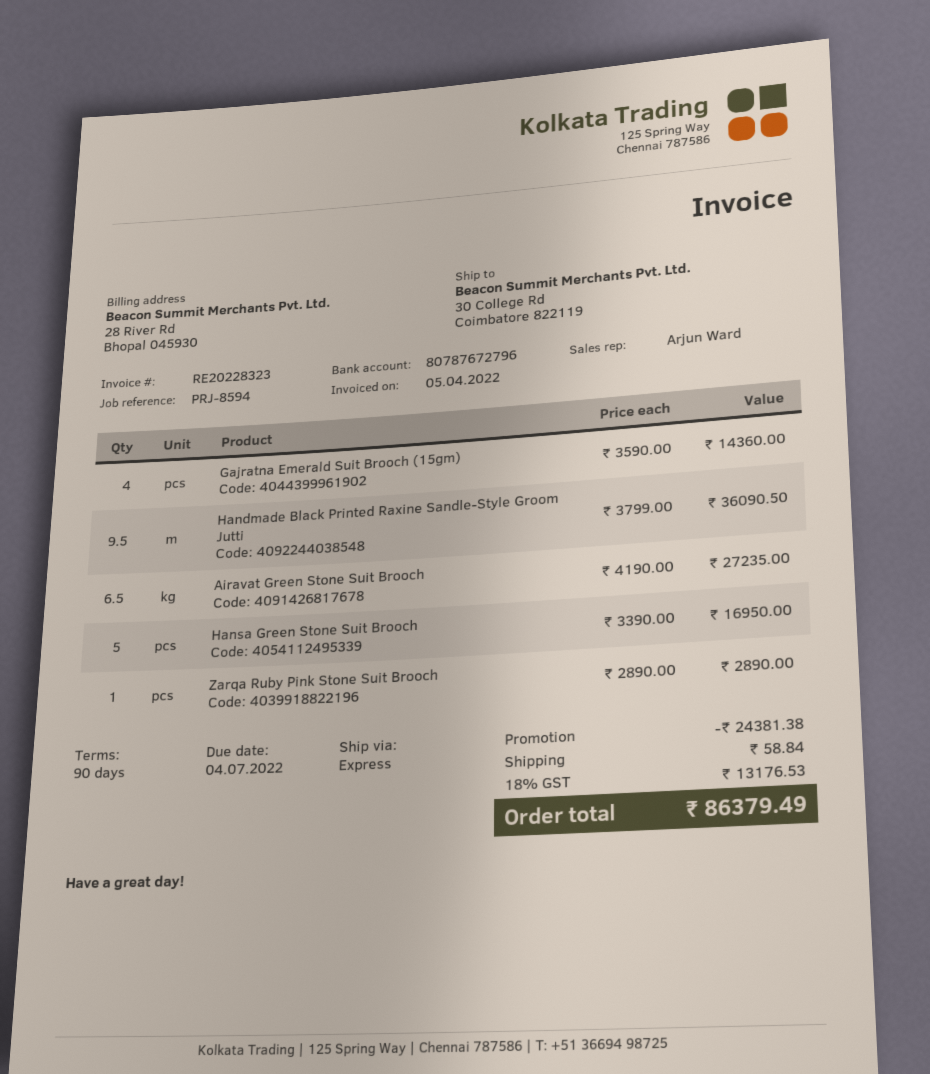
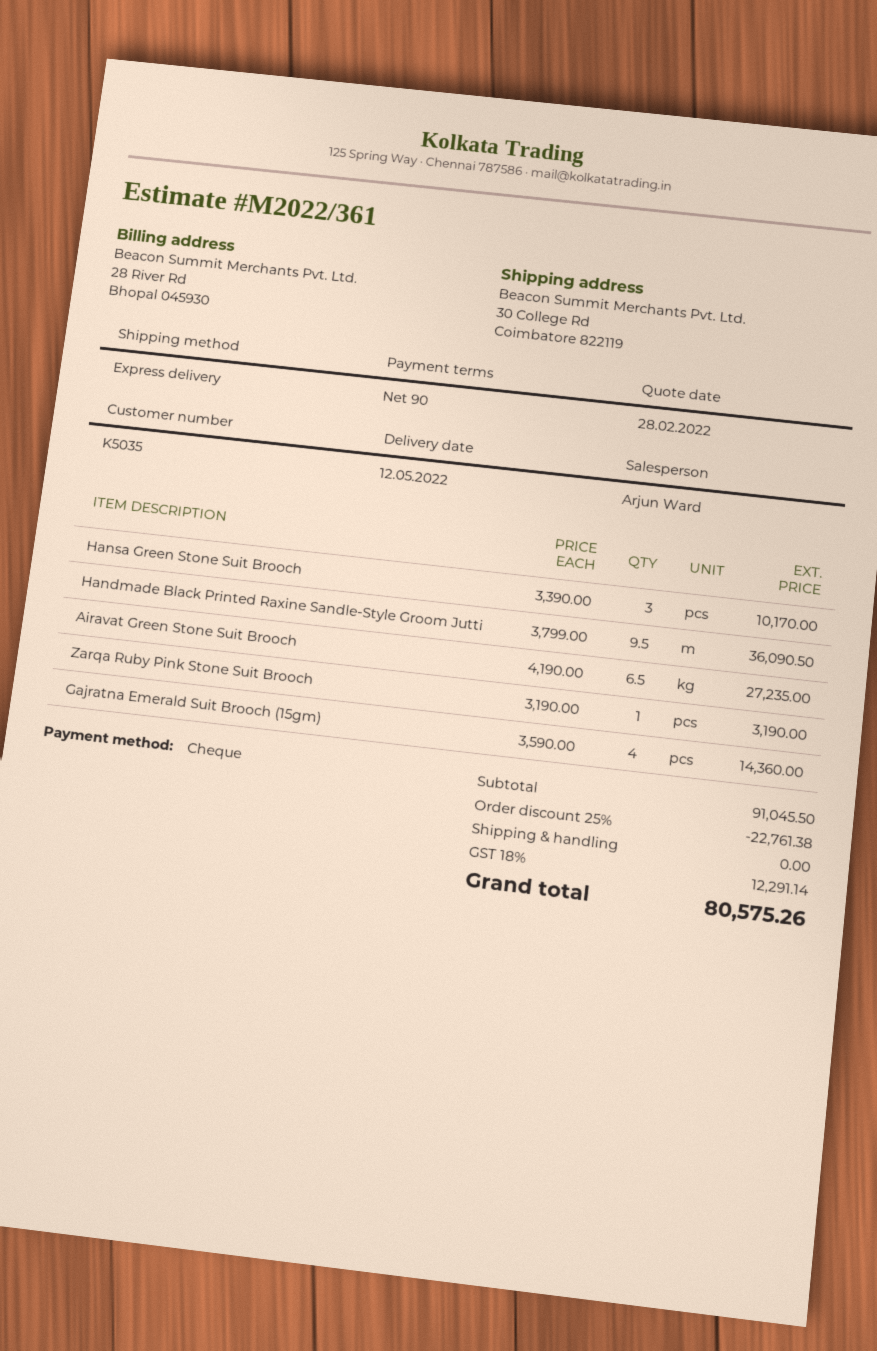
Hansa Green Stone Suit Brooch: 5 x 3390.00 = 16950.00 -> 3 x 3390.00 = 10170.00
Zarqa Ruby Pink Stone Suit Brooch: 1 x 2890.00 = 2890.00 -> 1 x 3190.00 = 3190.00
discount: 24381.38 -> 22761.38
shipping: 58.84 -> 0.00
tax: 18% = 13176.53 -> 18% = 12291.14
total: 86379.49 -> 80575.26

